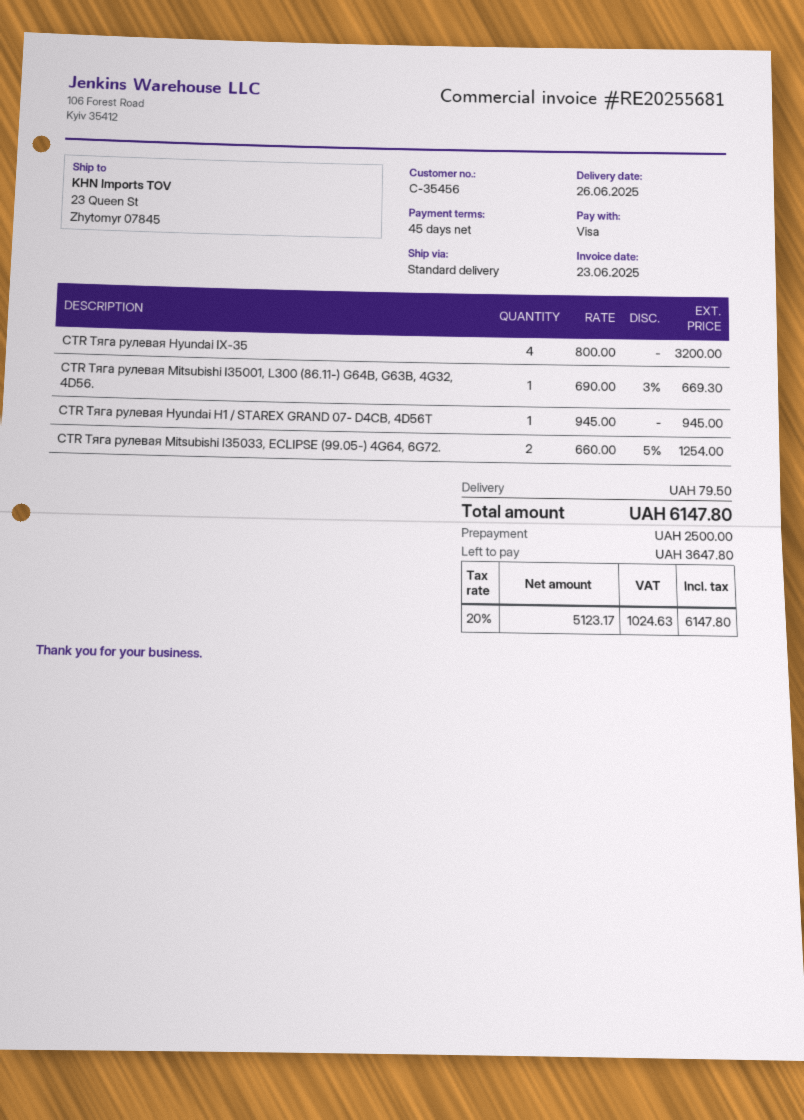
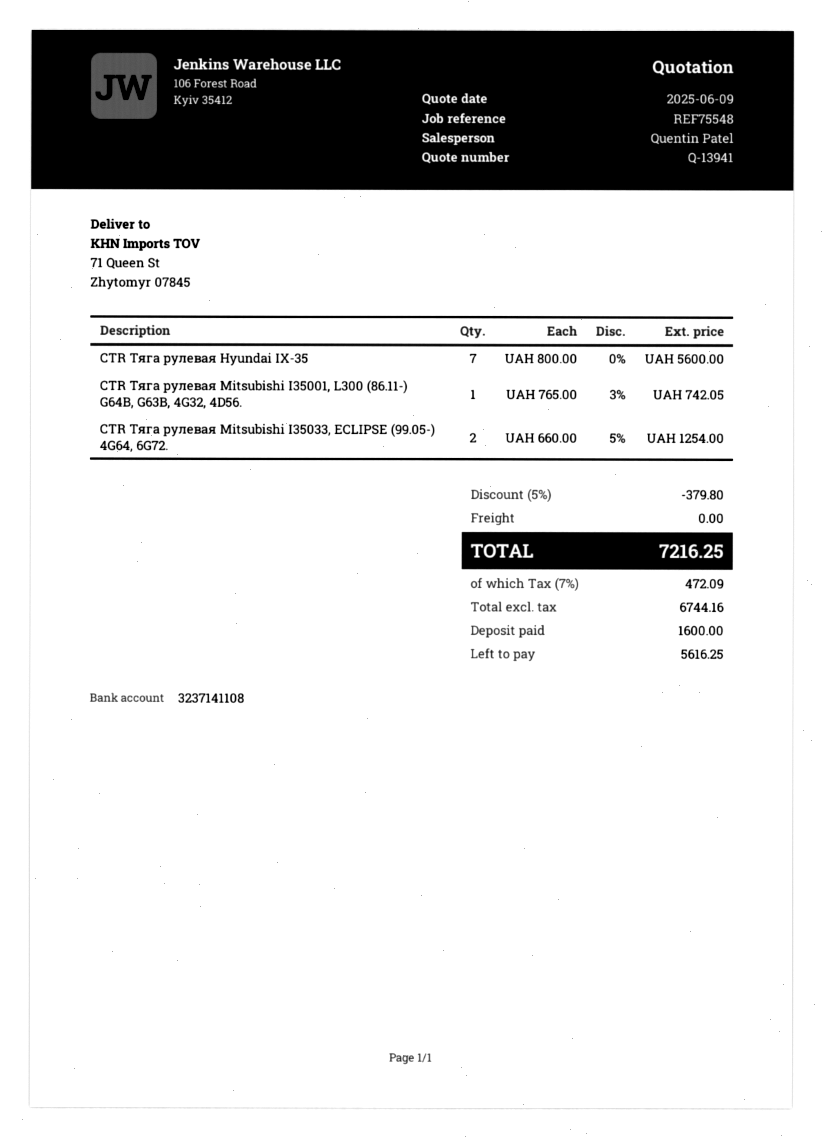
ship to: 23 Queen St, Zhytomyr 07845 -> 71 Queen St, Zhytomyr 07845
CTR Тяга рулевая Hyundai IX-35: 4 x 800.00 = 3200.00 -> 7 x 800.00 = 5600.00
CTR Тяга рулевая Mitsubishi I35001, L300 (86.11-) G64B, G63B, 4G32, 4D56.: 1 x 690.00 - 3% = 669.30 -> 1 x 765.00 - 3% = 742.05
CTR Тяга рулевая Hyundai H1 / STAREX GRAND 07- D4CB, 4D56T: 1 x 945.00 = 945.00 -> none
discount: none -> 5% = 379.80
shipping: 79.50 -> 0.00
net: 5123.17 -> 6744.16
tax: 20% = 1024.63 -> 7% = 472.09
total: 6147.80 -> 7216.25
deposit: 2500.00 -> 1600.00
balance: 3647.80 -> 5616.25

